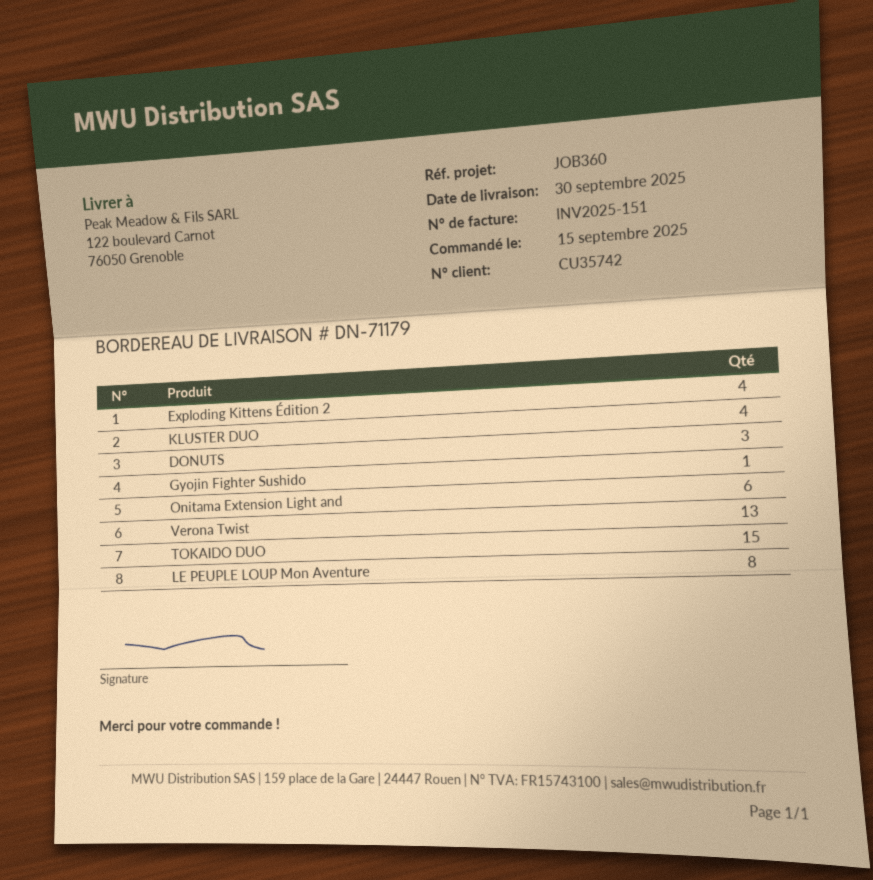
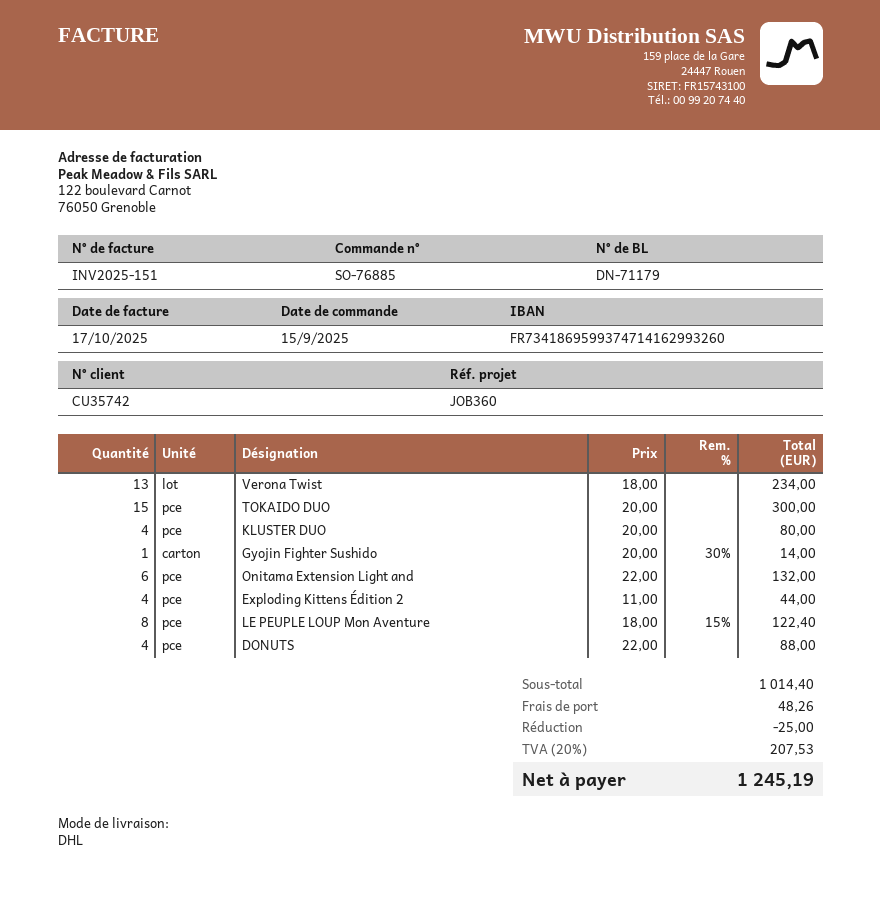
DONUTS: 3 -> 4

